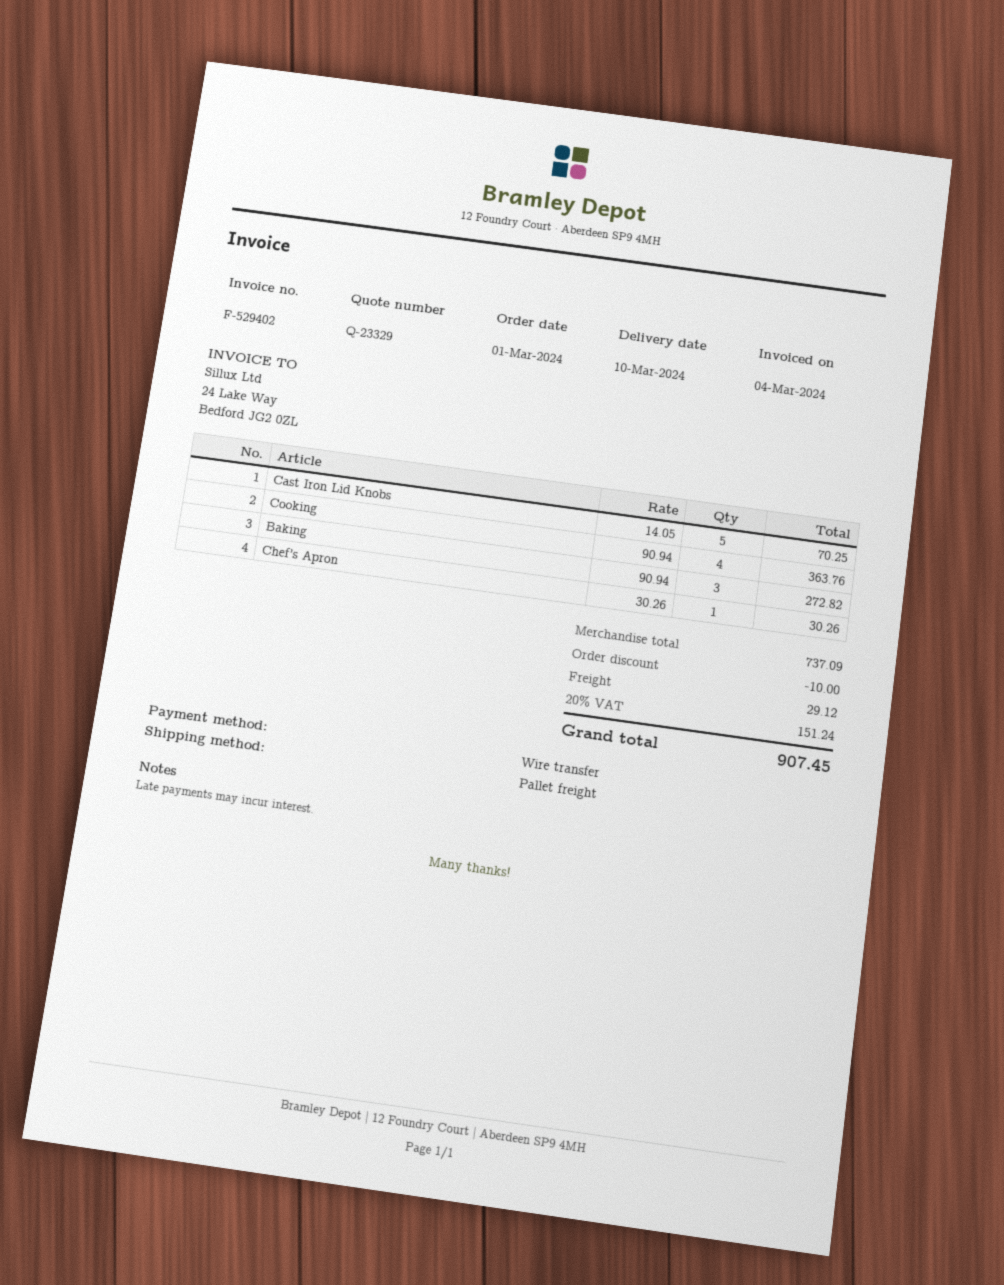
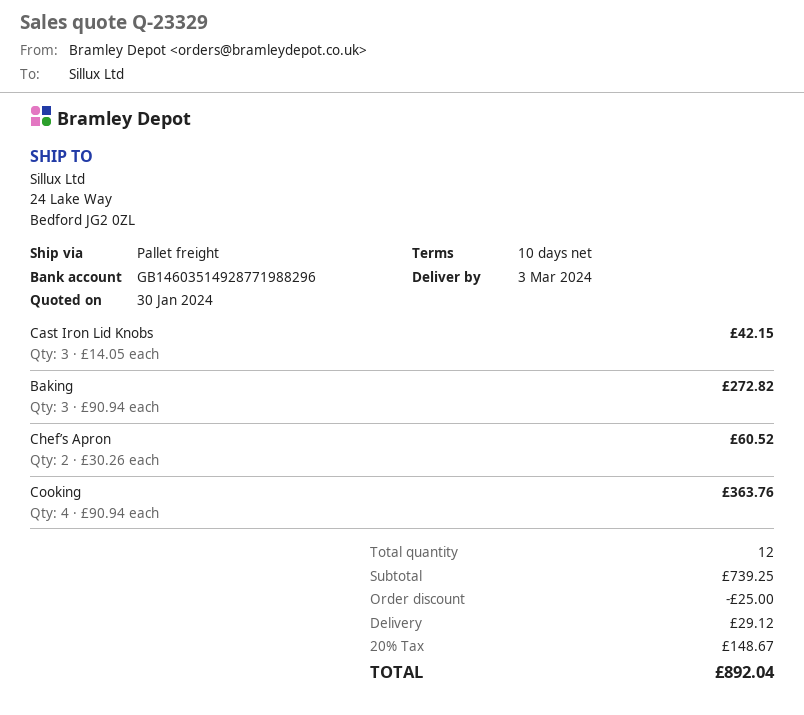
delivery date: 2024-03-10 -> 2024-03-03
Cast Iron Lid Knobs: 5 x 14.05 = 70.25 -> 3 x 14.05 = 42.15
Chef’s Apron: 1 x 30.26 = 30.26 -> 2 x 30.26 = 60.52
subtotal: 737.09 -> 739.25
discount: 10.00 -> 25.00
tax: 20% = 151.24 -> 20% = 148.67
total: 907.45 -> 892.04

